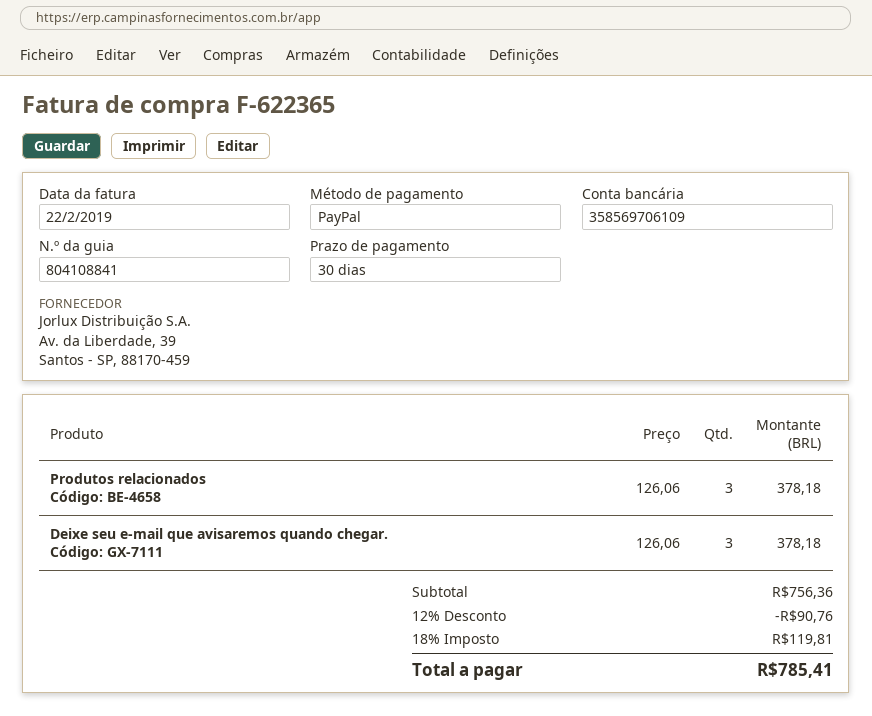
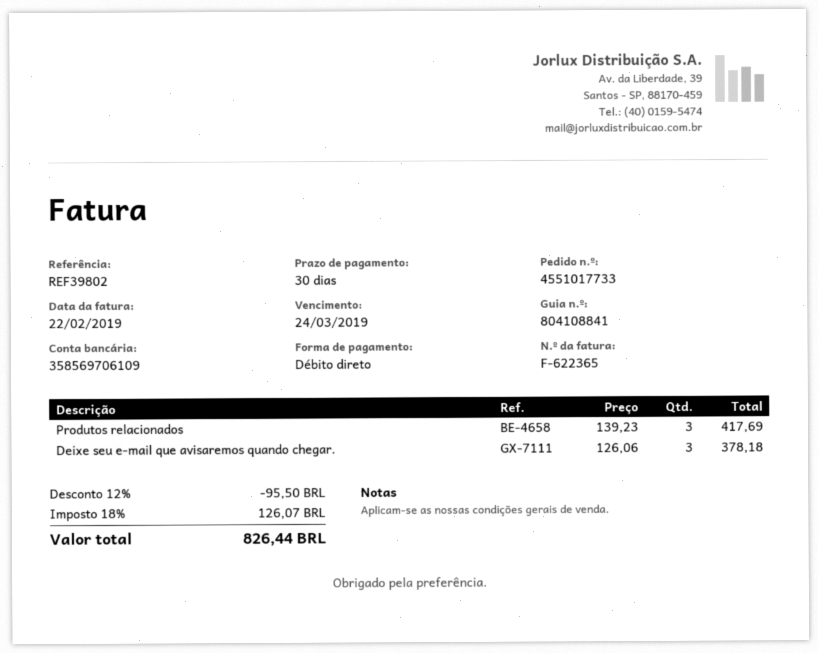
payment method: PayPal -> direct debit
Produtos relacionados: 3 x 126.06 = 378.18 -> 3 x 139.23 = 417.69
discount: 12% = 90.76 -> 12% = 95.50
tax: 18% = 119.81 -> 18% = 126.07
total: 785.41 -> 826.44

